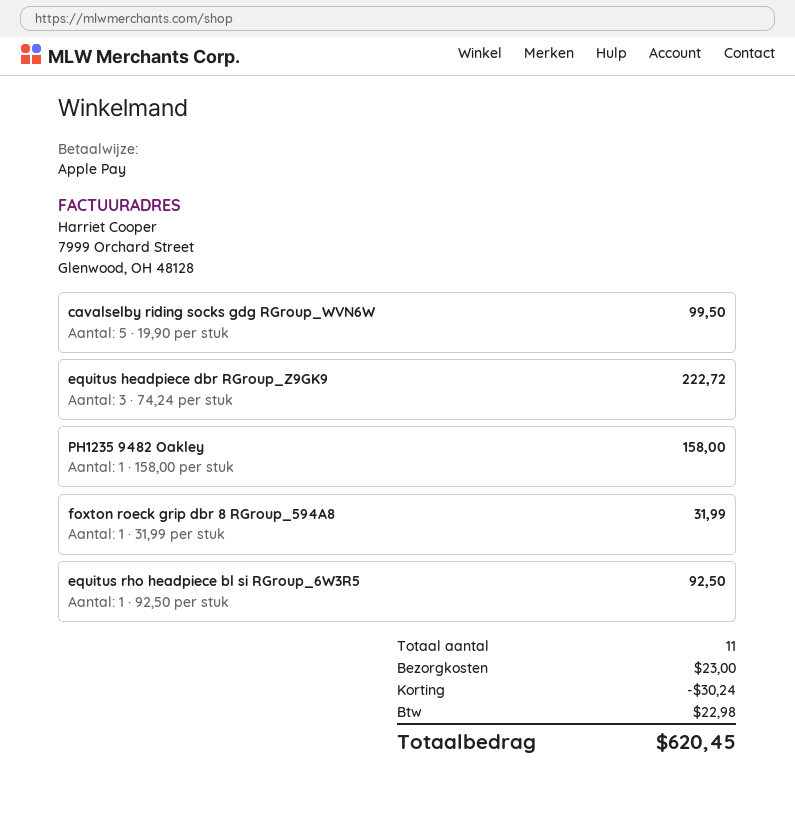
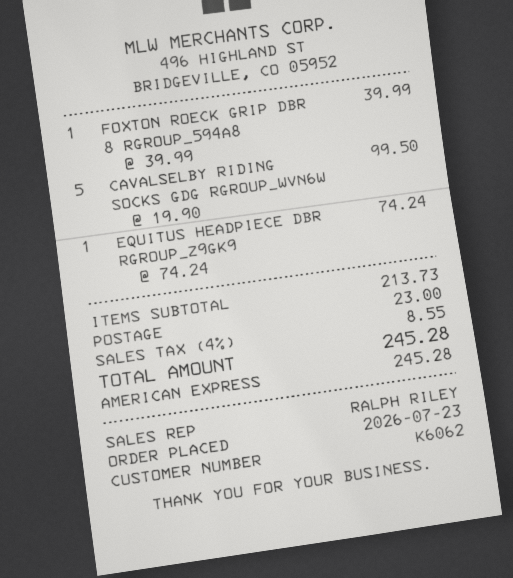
payment method: Apple Pay -> American Express
equitus headpiece dbr RGroup_Z9GK9: 3 x 74.24 = 222.72 -> 1 x 74.24 = 74.24
PH1235 9482 Oakley: 1 x 158.00 = 158.00 -> none
foxton roeck grip dbr 8 RGroup_594A8: 1 x 31.99 = 31.99 -> 1 x 39.99 = 39.99
equitus rho headpiece bl si RGroup_6W3R5: 1 x 92.50 = 92.50 -> none
discount: 30.24 -> none
tax: 22.98 -> 8.55
total: 620.45 -> 245.28

